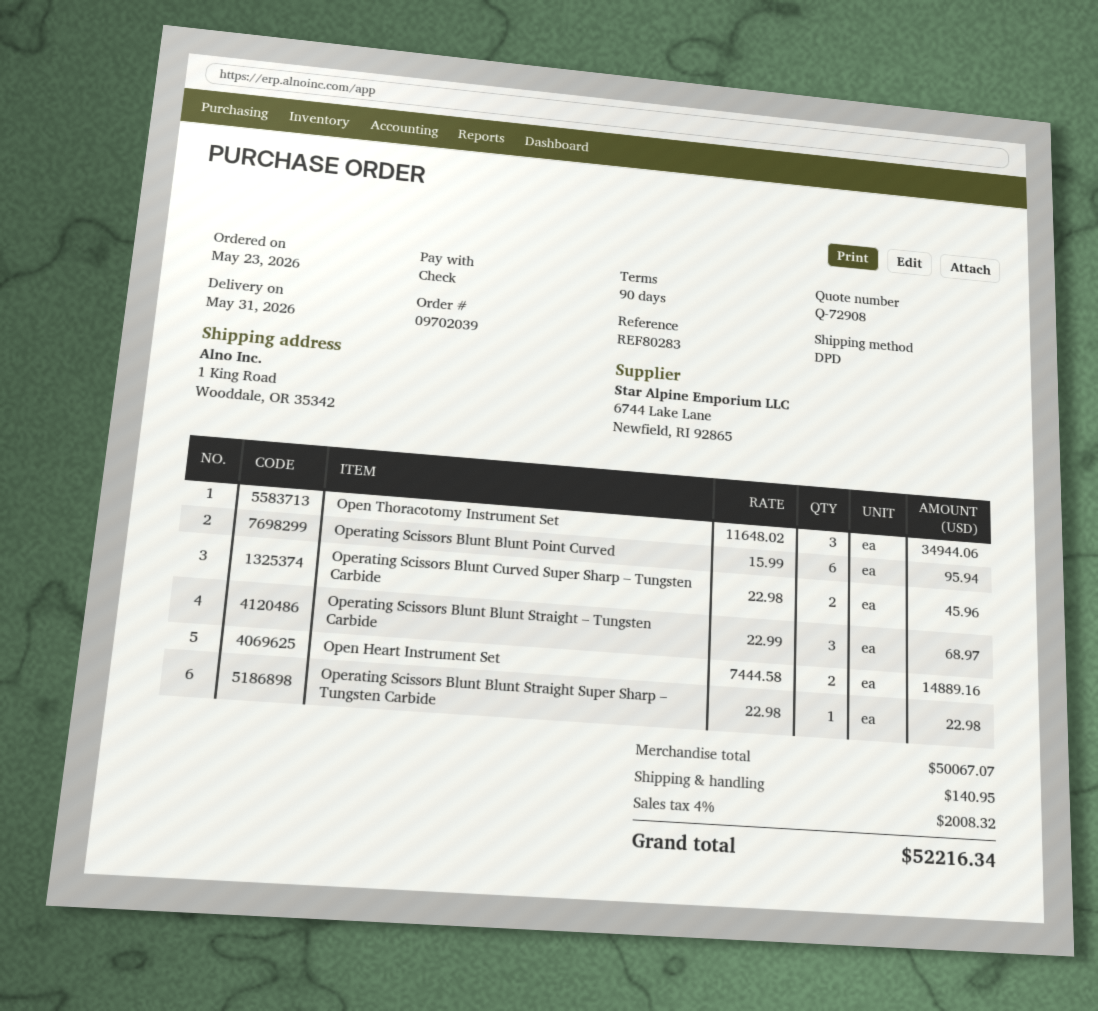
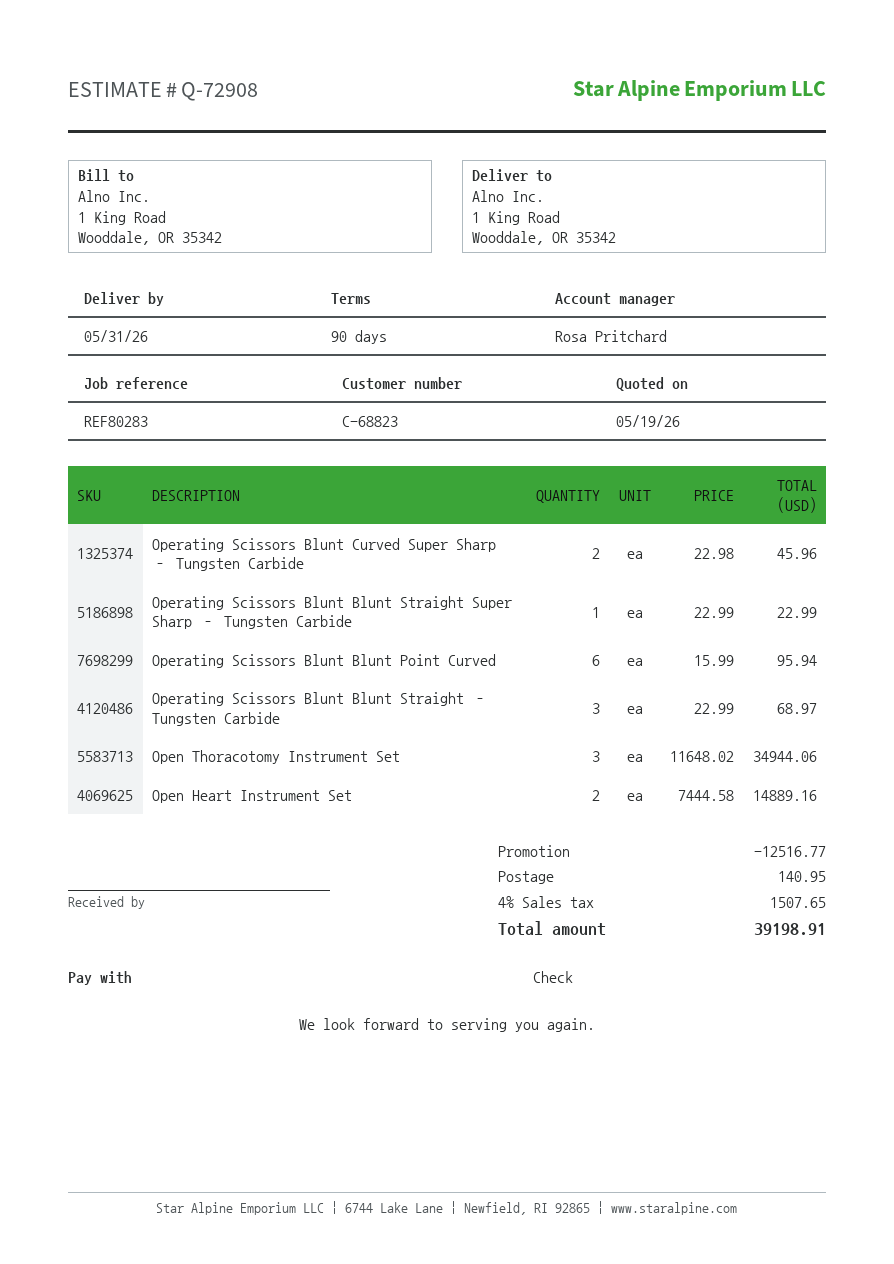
Operating Scissors Blunt Blunt Straight Super Sharp – Tungsten Carbide: 1 x 22.98 = 22.98 -> 1 x 22.99 = 22.99
discount: none -> 12516.77
tax: 4% = 2008.32 -> 4% = 1507.65
total: 52216.34 -> 39198.91

